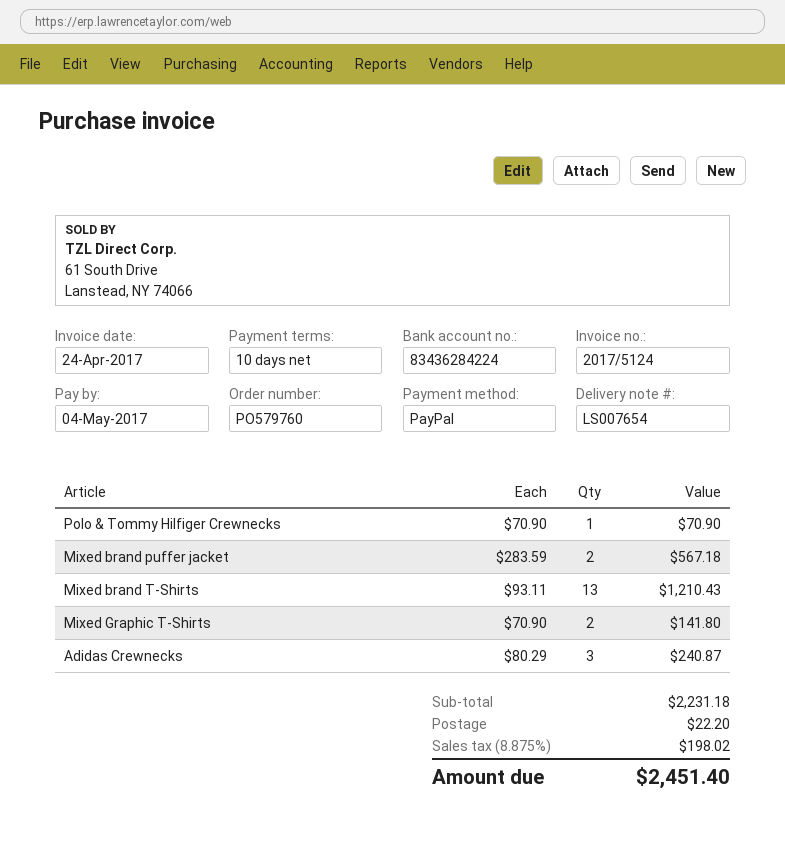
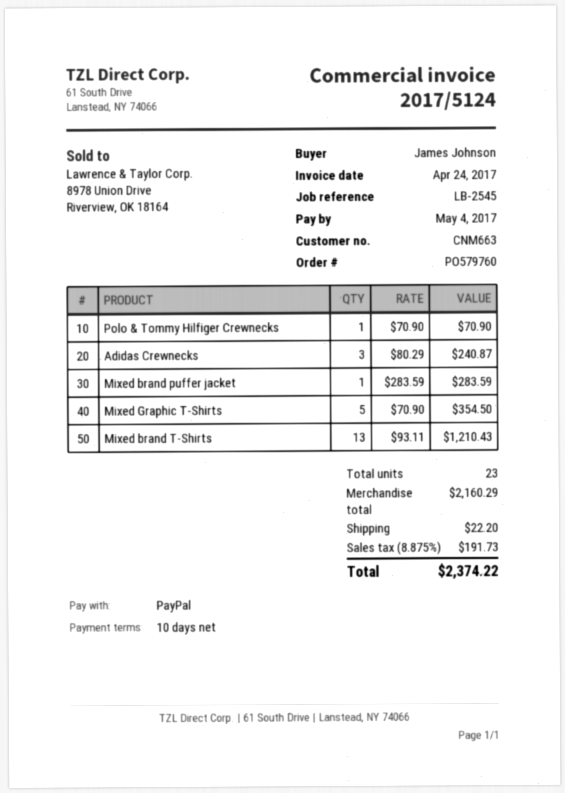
Mixed brand puffer jacket: 2 x 283.59 = 567.18 -> 1 x 283.59 = 283.59
Mixed Graphic T-Shirts: 2 x 70.90 = 141.80 -> 5 x 70.90 = 354.50
subtotal: 2231.18 -> 2160.29
tax: 8.875% = 198.02 -> 8.875% = 191.73
total: 2451.40 -> 2374.22

